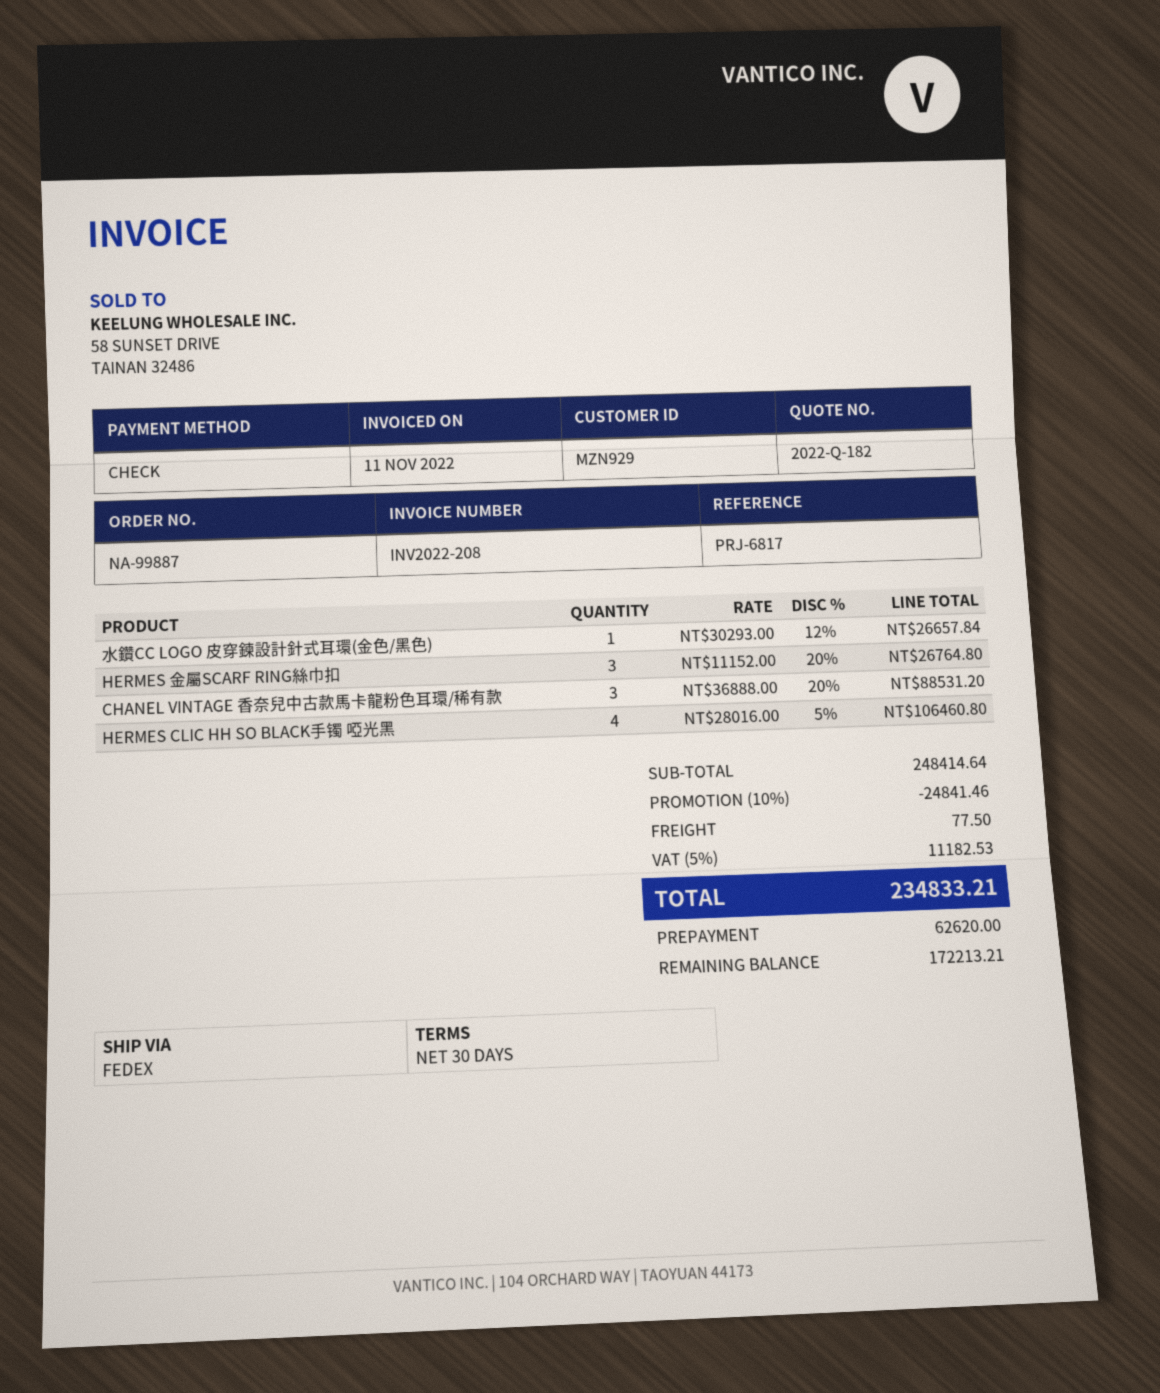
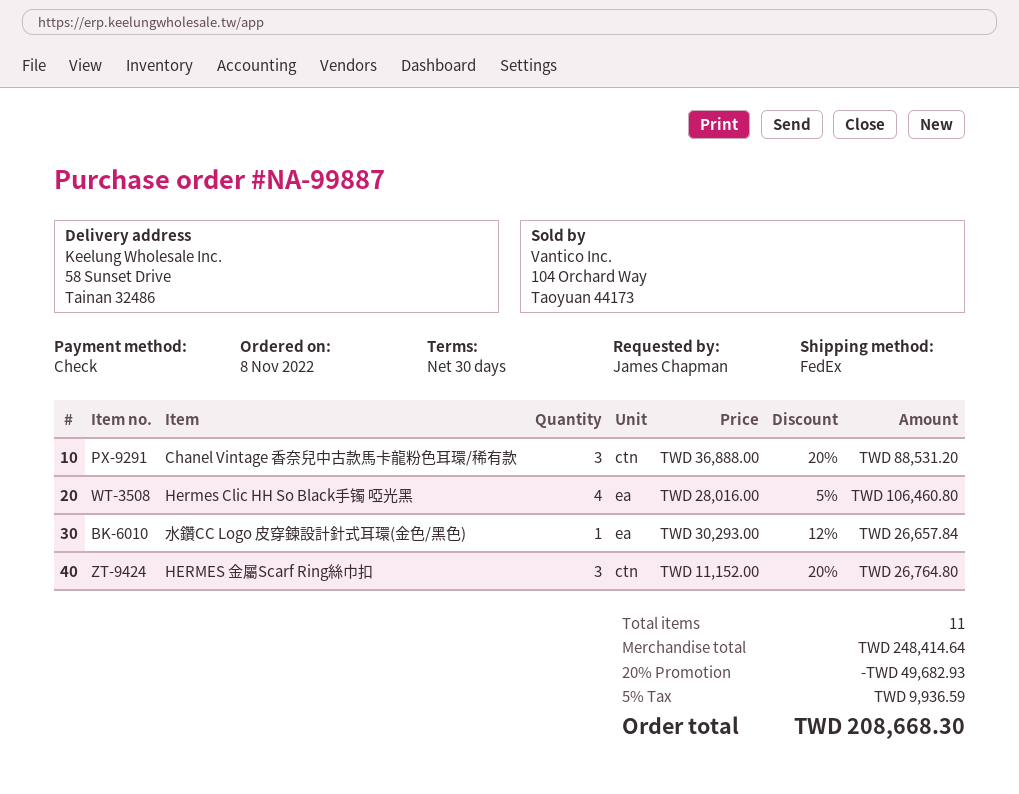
discount: 10% = 24841.46 -> 20% = 49682.93
shipping: 77.50 -> none
tax: 5% = 11182.53 -> 5% = 9936.59
total: 234833.21 -> 208668.30

